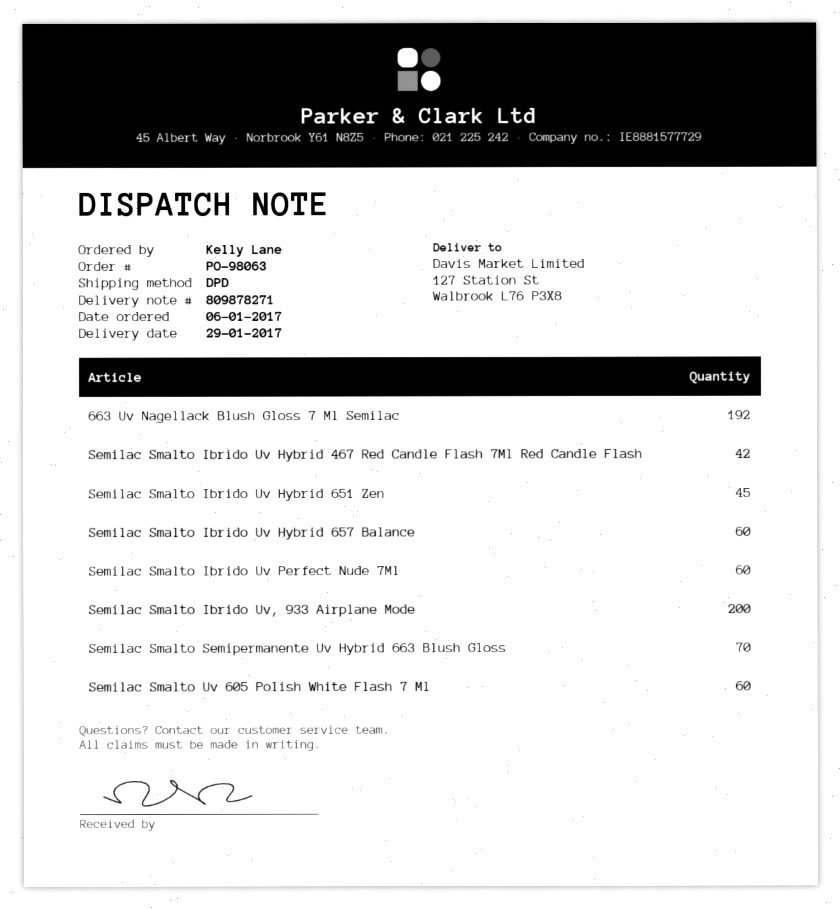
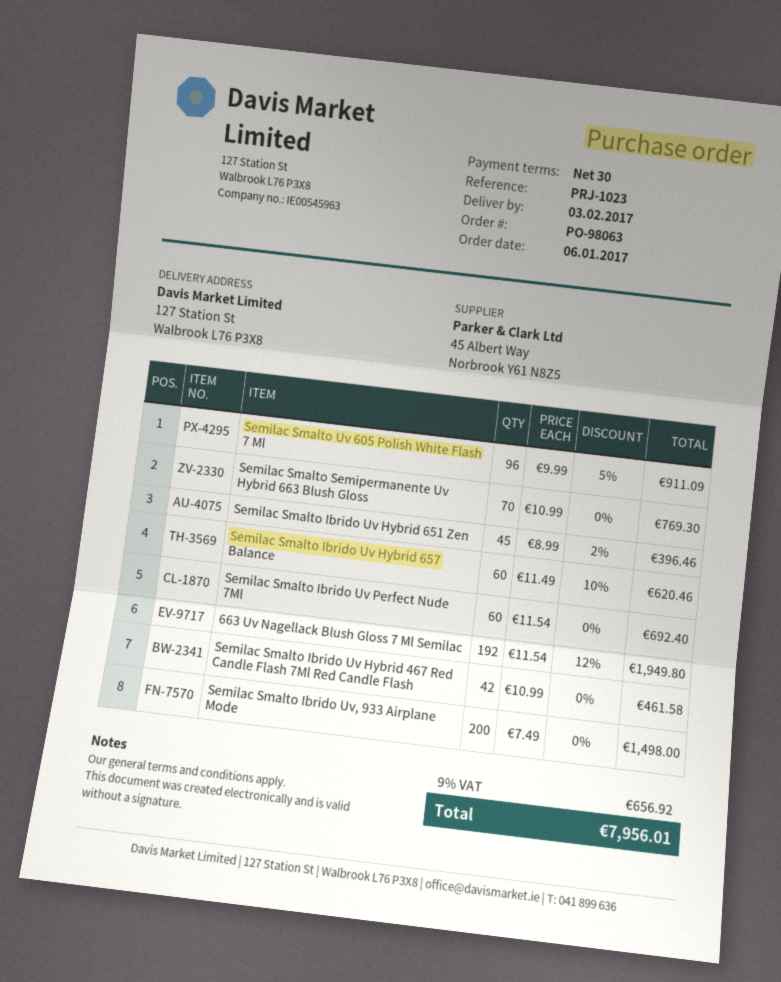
delivery date: 2017-01-29 -> 2017-02-03
Semilac Smalto Uv 605 Polish White Flash 7 Ml: 60 -> 96

